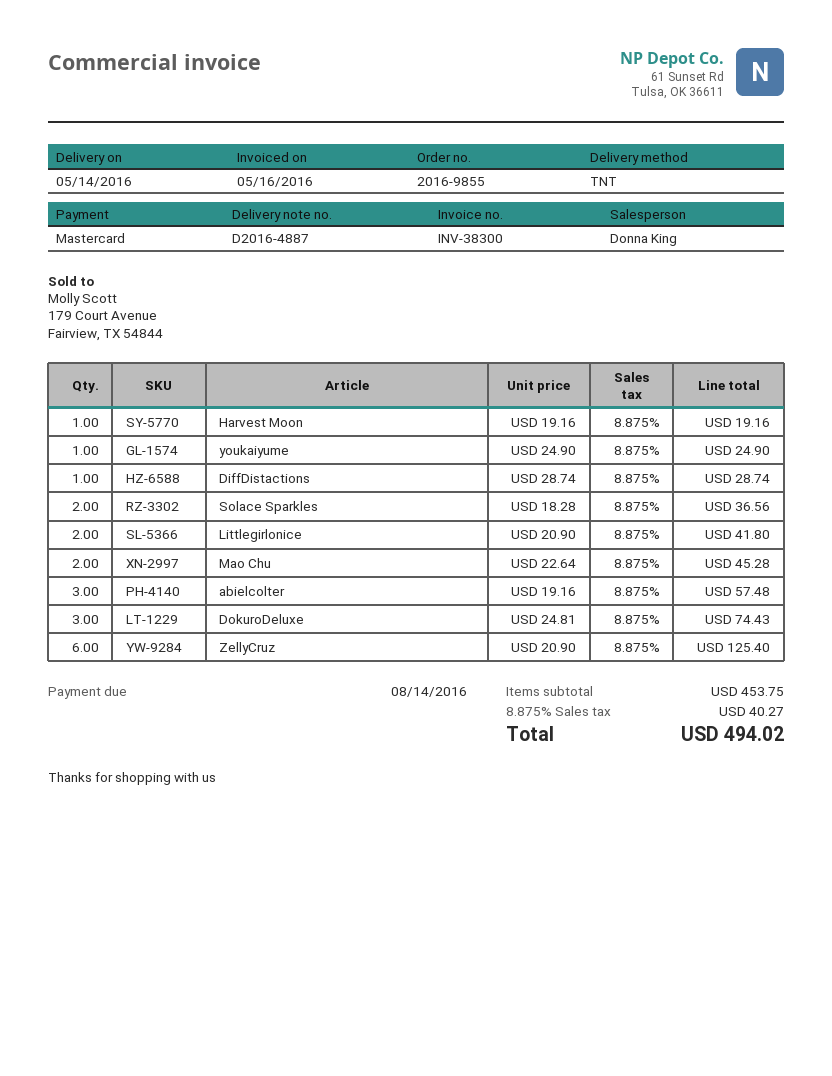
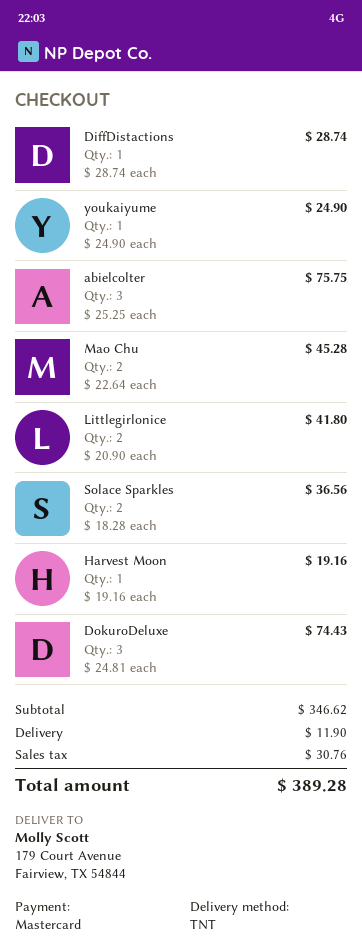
abielcolter: 3 x 19.16 = 57.48 -> 3 x 25.25 = 75.75
ZellyCruz: 6 x 20.90 = 125.40 -> none
subtotal: 453.75 -> 346.62
shipping: none -> 11.90
tax: 40.27 -> 30.76
total: 494.02 -> 389.28

